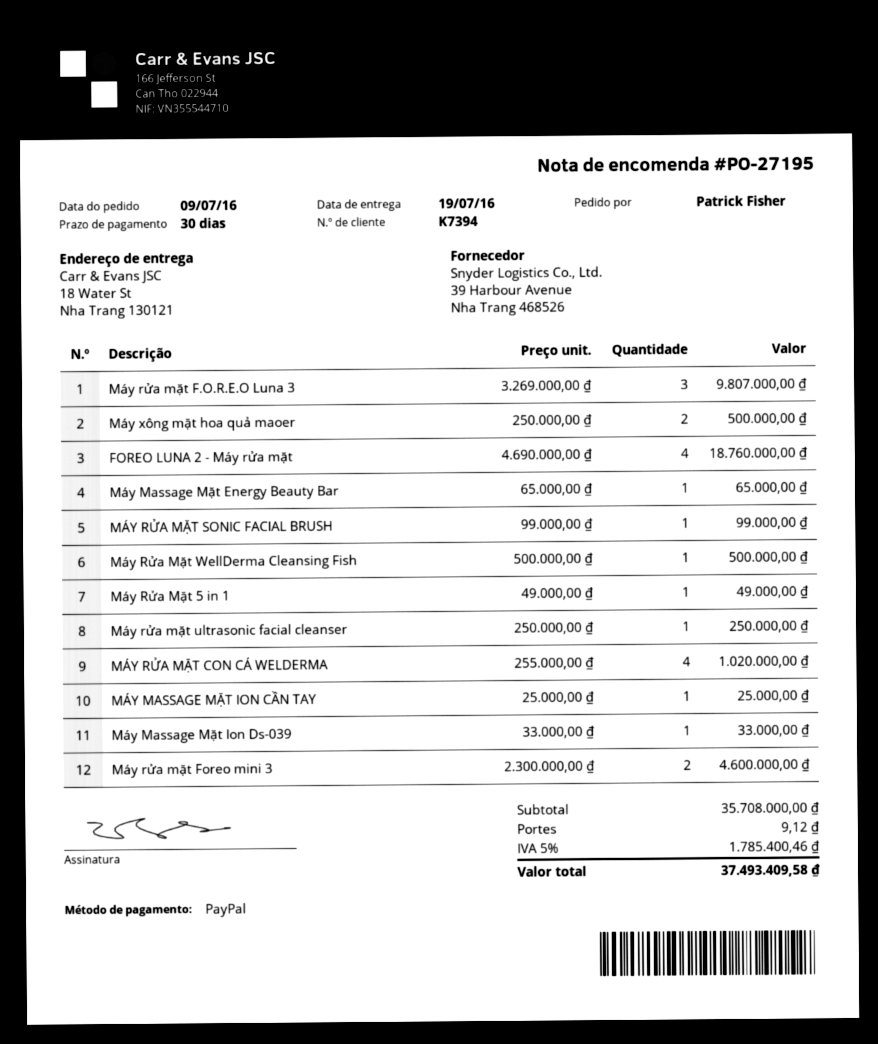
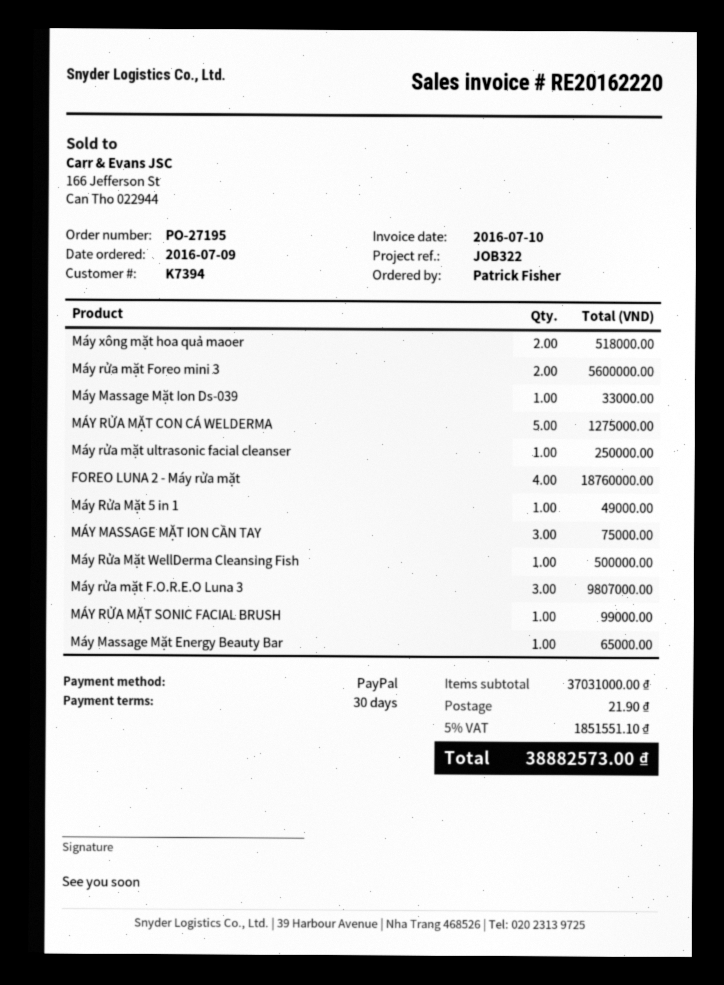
Máy xông mặt hoa quả maoer: 2 for 500000.00 -> 2 for 518000.00
MÁY RỬA MẶT CON CÁ WELDERMA: 4 for 1020000.00 -> 5 for 1275000.00
MÁY MASSAGE MẶT ION CẦN TAY: 1 for 25000.00 -> 3 for 75000.00
Máy rửa mặt Foreo mini 3: 2 for 4600000.00 -> 2 for 5600000.00
subtotal: 35708000.00 -> 37031000.00
shipping: 9.12 -> 21.90
tax: 5% = 1785400.46 -> 5% = 1851551.10
total: 37493409.58 -> 38882573.00

